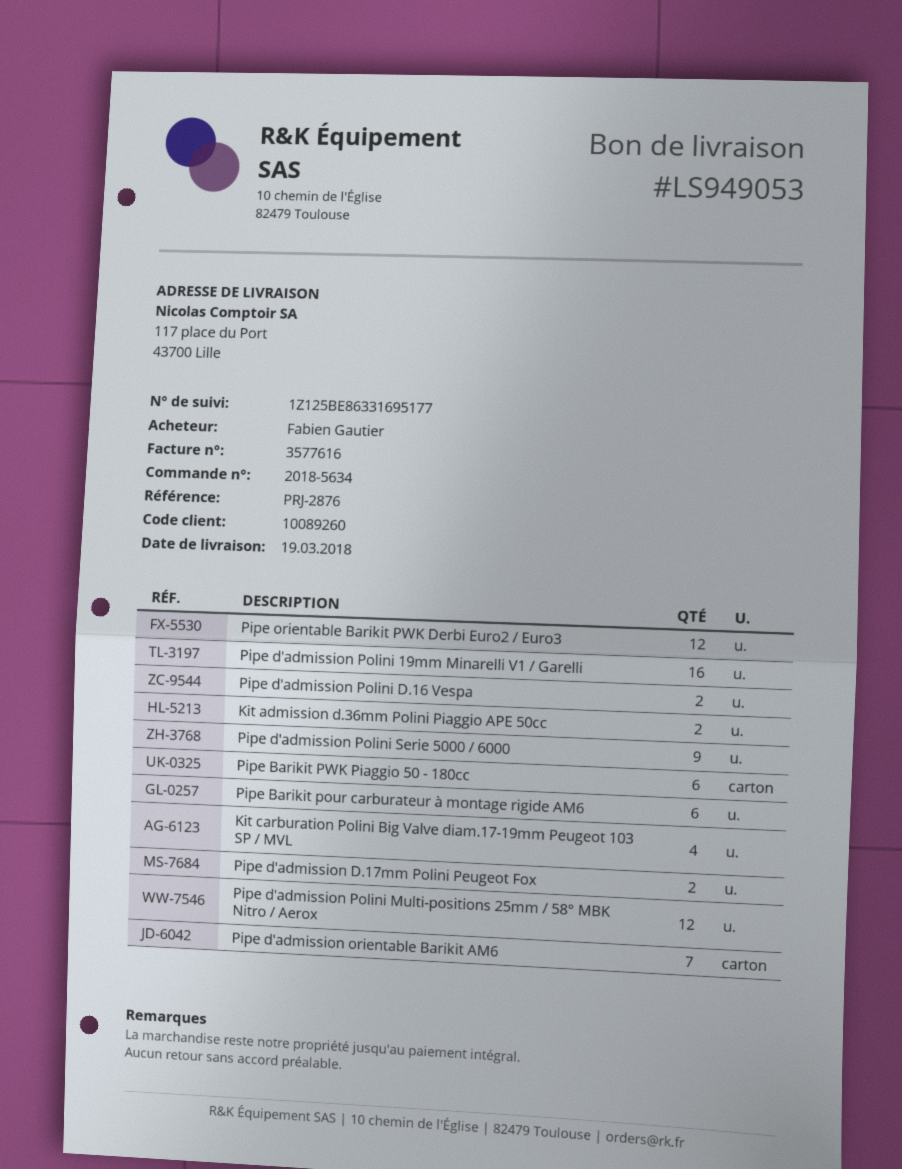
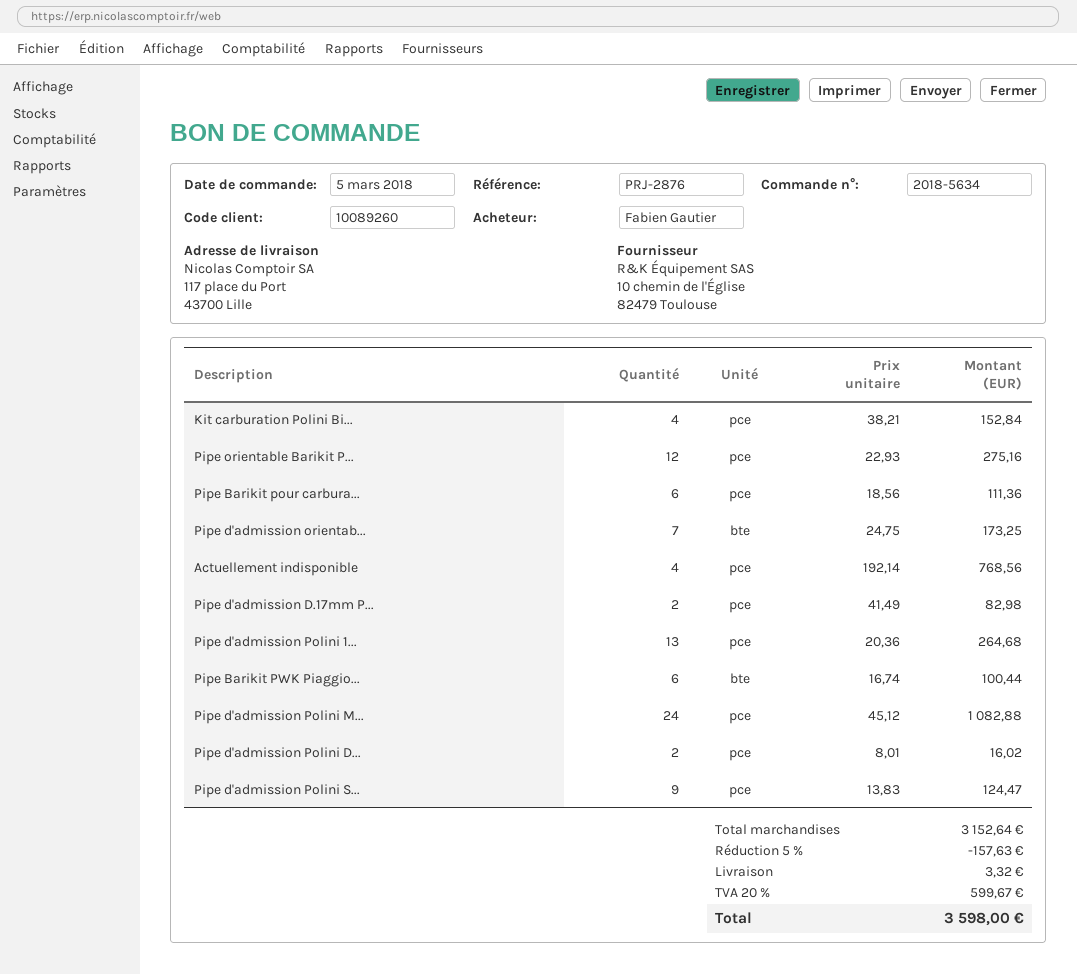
Pipe d'admission Polini 19mm Minarelli V1 / Garelli: 16 -> 13
Kit admission d.36mm Polini Piaggio APE 50cc: 2 -> none
Pipe d'admission Polini Multi-positions 25mm / 58° MBK Nitro / Aerox: 12 -> 24
Actuellement indisponible: none -> 4

